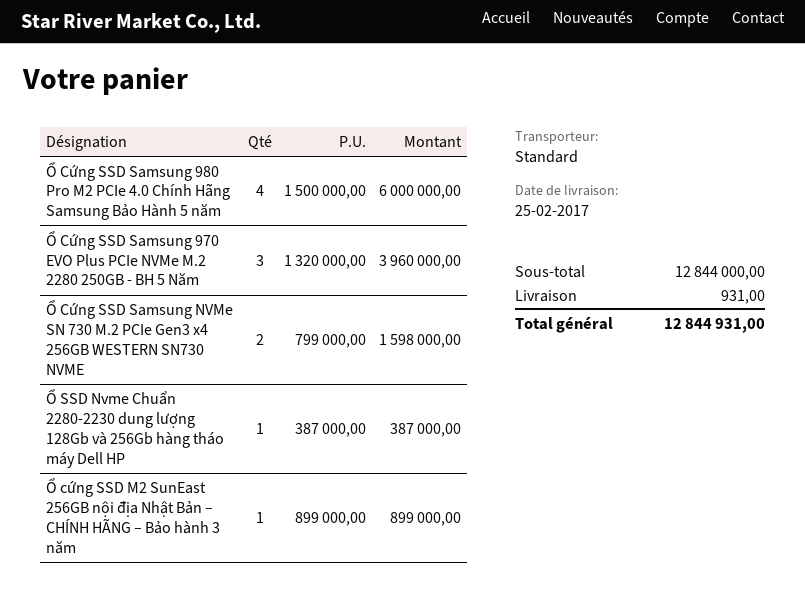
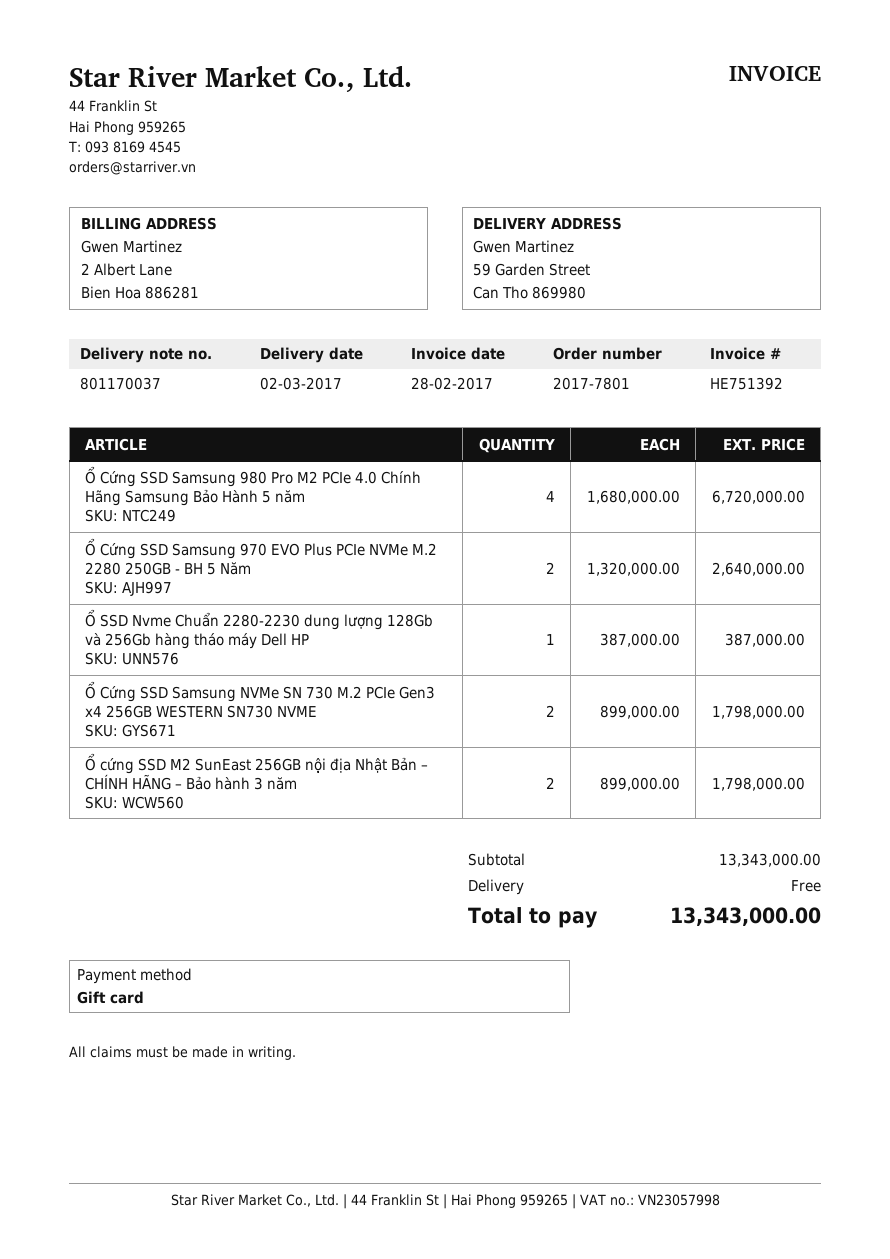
delivery date: 2017-02-25 -> 2017-03-02
Ổ Cứng SSD Samsung 980 Pro M2 PCIe 4.0 Chính Hãng Samsung Bảo Hành 5 năm: 4 x 1500000.00 = 6000000.00 -> 4 x 1680000.00 = 6720000.00
Ổ Cứng SSD Samsung 970 EVO Plus PCIe NVMe M.2 2280 250GB - BH 5 Năm: 3 x 1320000.00 = 3960000.00 -> 2 x 1320000.00 = 2640000.00
Ổ Cứng SSD Samsung NVMe SN 730 M.2 PCIe Gen3 x4 256GB WESTERN SN730 NVME: 2 x 799000.00 = 1598000.00 -> 2 x 899000.00 = 1798000.00
Ổ cứng SSD M2 SunEast 256GB nội địa Nhật Bản – CHÍNH HÃNG – Bảo hành 3 năm: 1 x 899000.00 = 899000.00 -> 2 x 899000.00 = 1798000.00
subtotal: 12844000.00 -> 13343000.00
shipping: 931.00 -> 0.00
total: 12844931.00 -> 13343000.00

